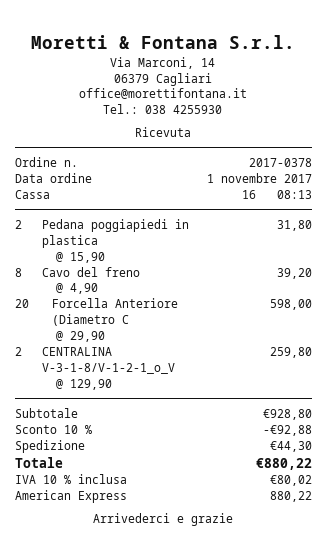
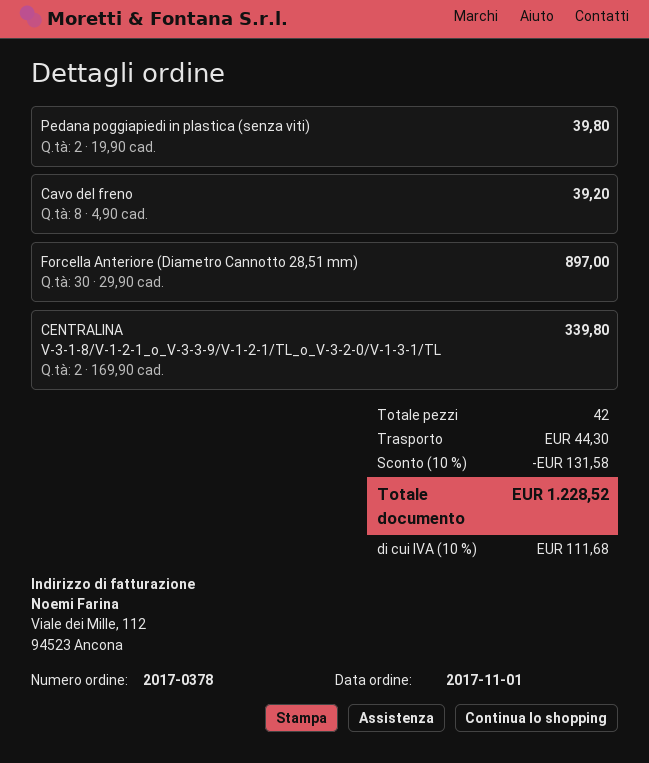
Pedana poggiapiedi in plastica: 2 x 15.90 = 31.80 -> 2 x 19.90 = 39.80
Forcella Anteriore (Diametro C: 20 x 29.90 = 598.00 -> 30 x 29.90 = 897.00
CENTRALINA V-3-1-8/V-1-2-1_o_V: 2 x 129.90 = 259.80 -> 2 x 169.90 = 339.80
discount: 10% = 92.88 -> 10% = 131.58
tax: 10% = 80.02 -> 10% = 111.68
total: 880.22 -> 1228.52

